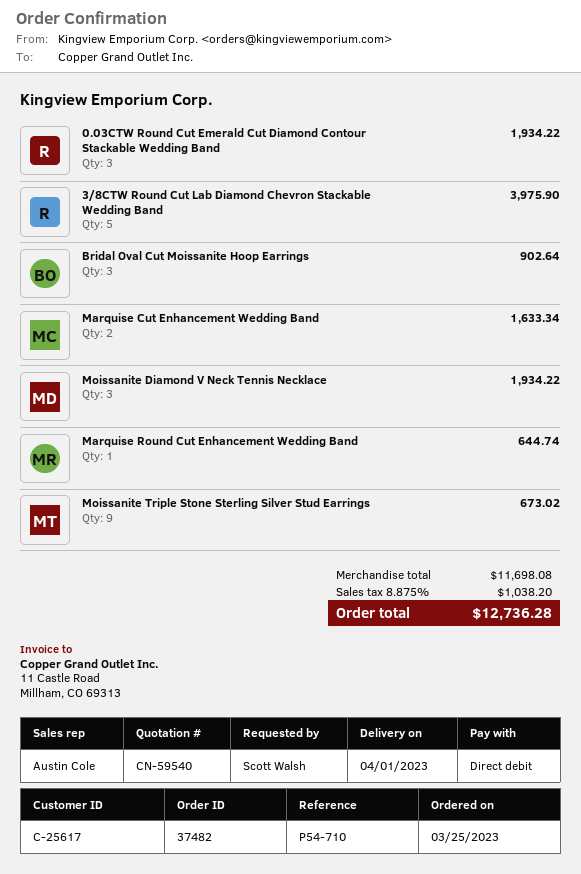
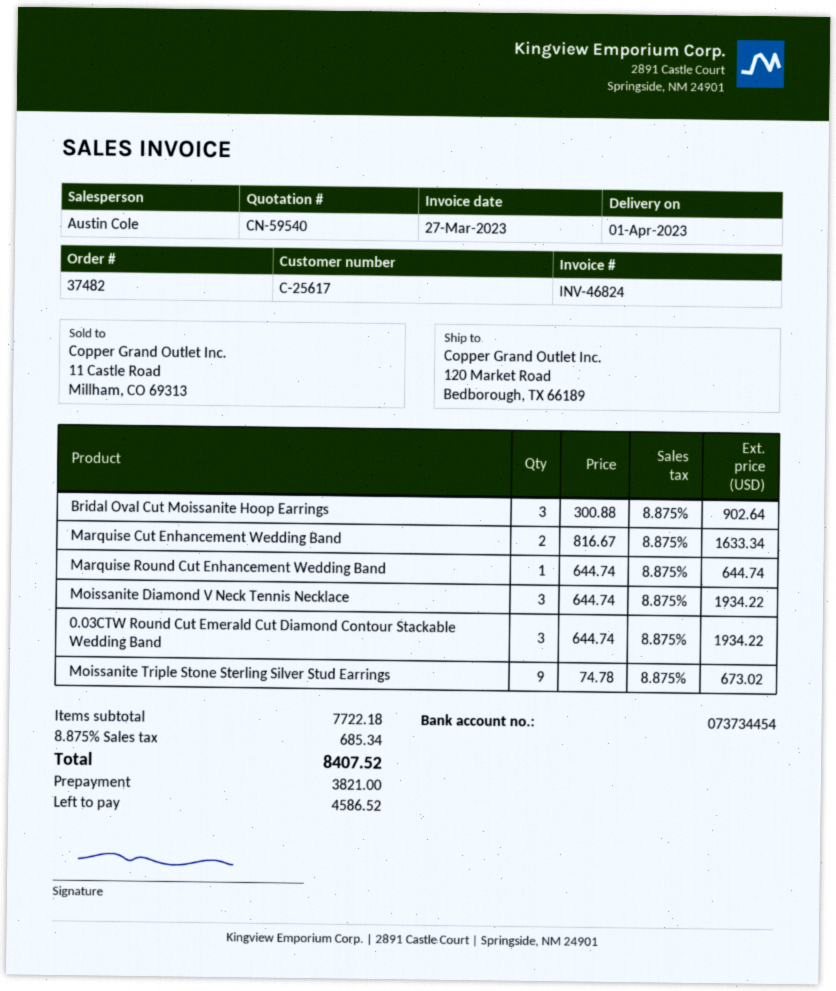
3/8CTW Round Cut Lab Diamond Chevron Stackable Wedding Band: 5 for 3975.90 -> none
subtotal: 11698.08 -> 7722.18
tax: 8.875% = 1038.20 -> 8.875% = 685.34
total: 12736.28 -> 8407.52

